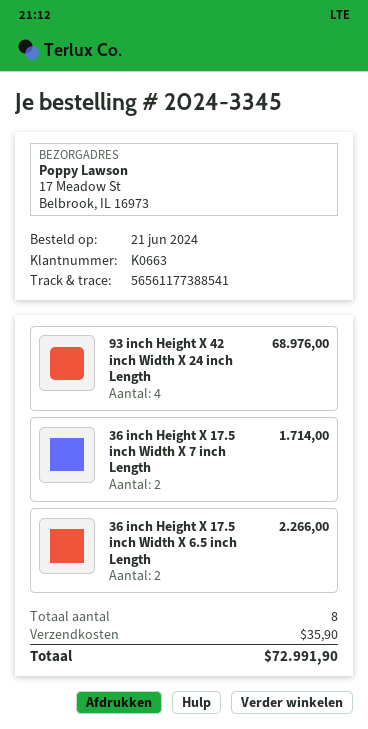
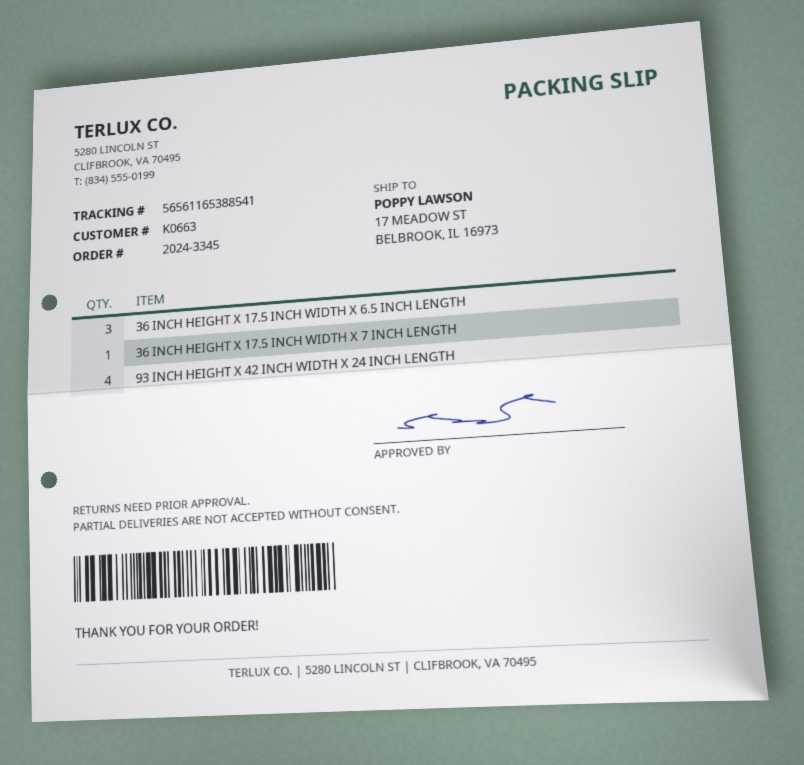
tracking number: 56561177388541 -> 56561165388541
36 inch Height X 17.5 inch Width X 7 inch Length: 2 -> 1
36 inch Height X 17.5 inch Width X 6.5 inch Length: 2 -> 3

